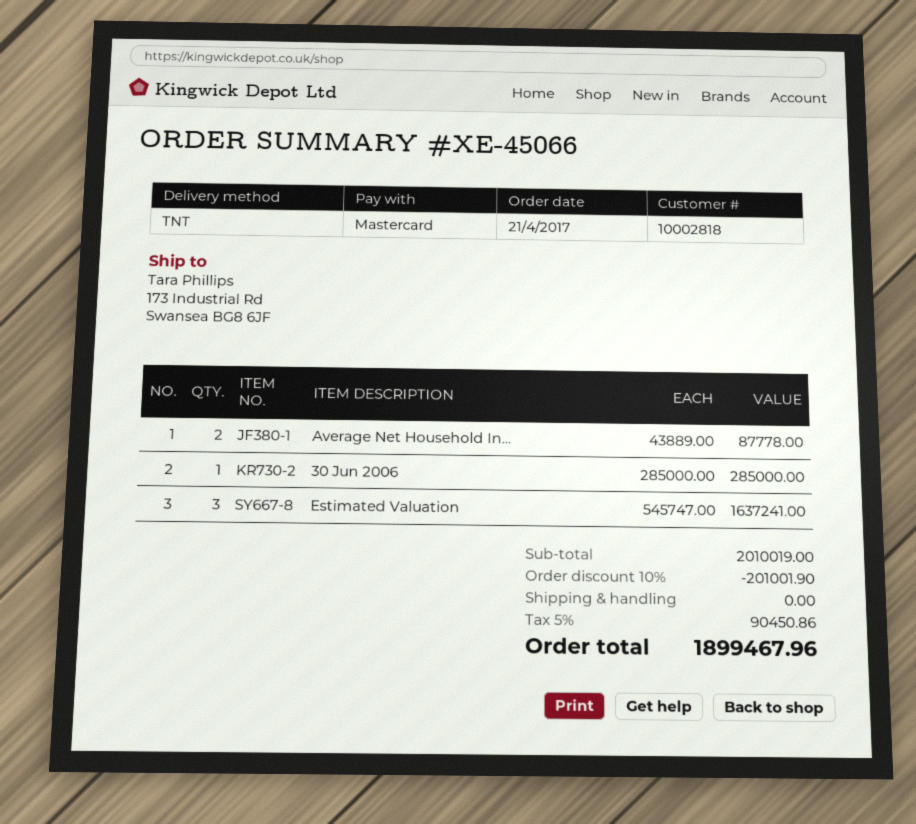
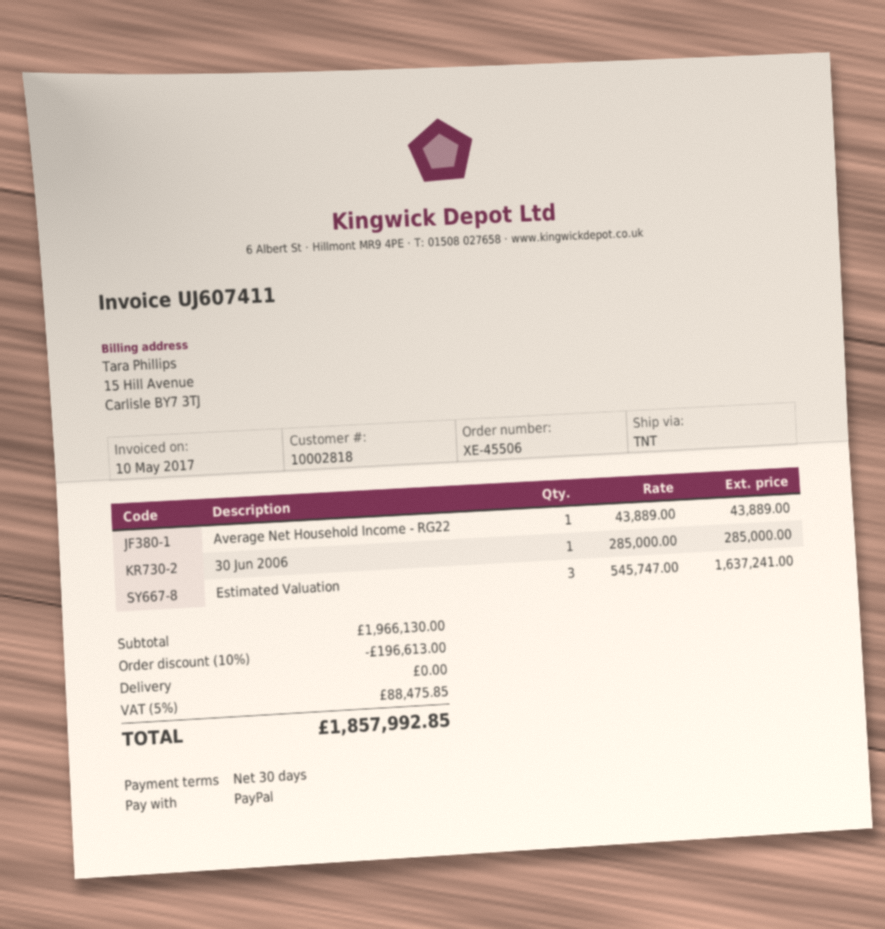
order number: XE-45066 -> XE-45506
payment method: Mastercard -> PayPal
Average Net Household In...: 2 x 43889.00 = 87778.00 -> 1 x 43889.00 = 43889.00
subtotal: 2010019.00 -> 1966130.00
discount: 10% = 201001.90 -> 10% = 196613.00
tax: 5% = 90450.86 -> 5% = 88475.85
total: 1899467.96 -> 1857992.85

